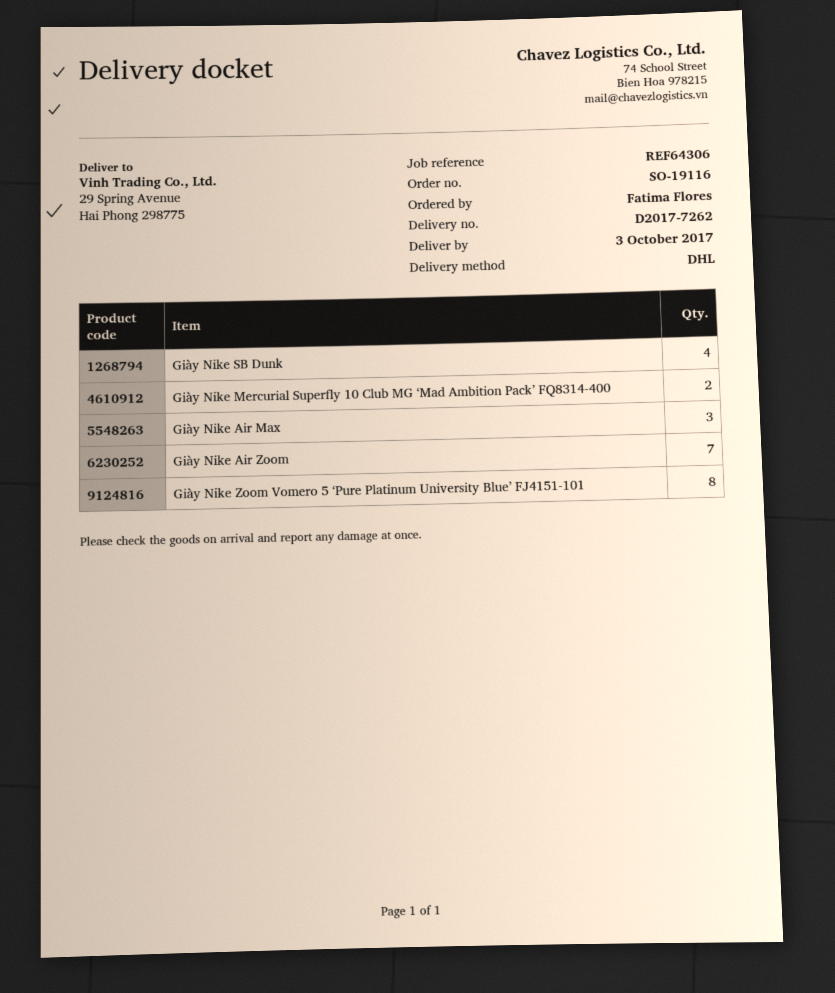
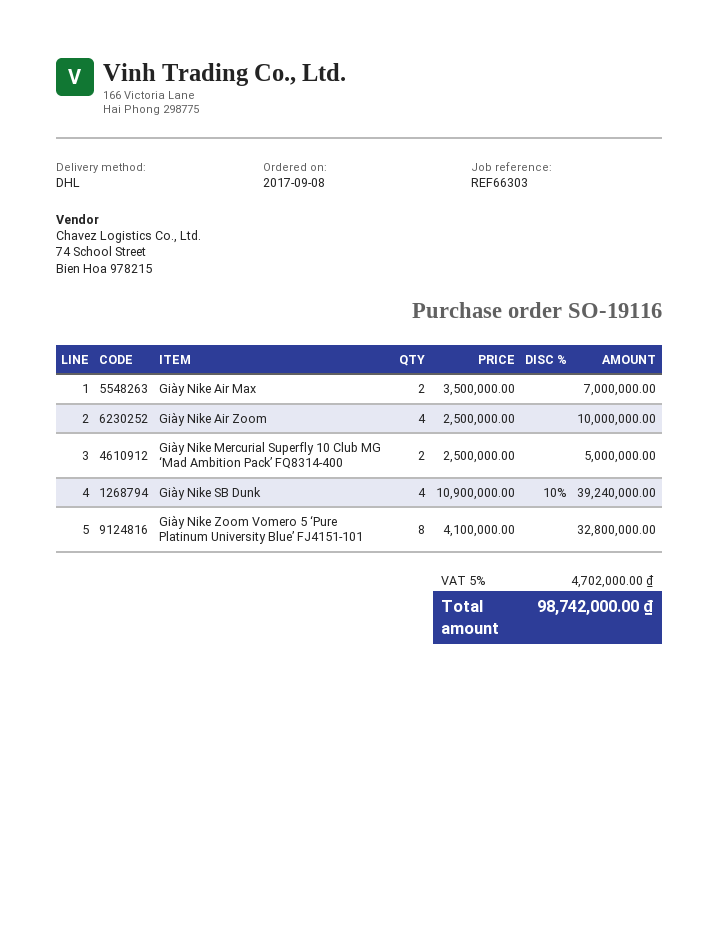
reference: REF64306 -> REF66303
Giày Nike Air Max: 3 -> 2
Giày Nike Air Zoom: 7 -> 4

